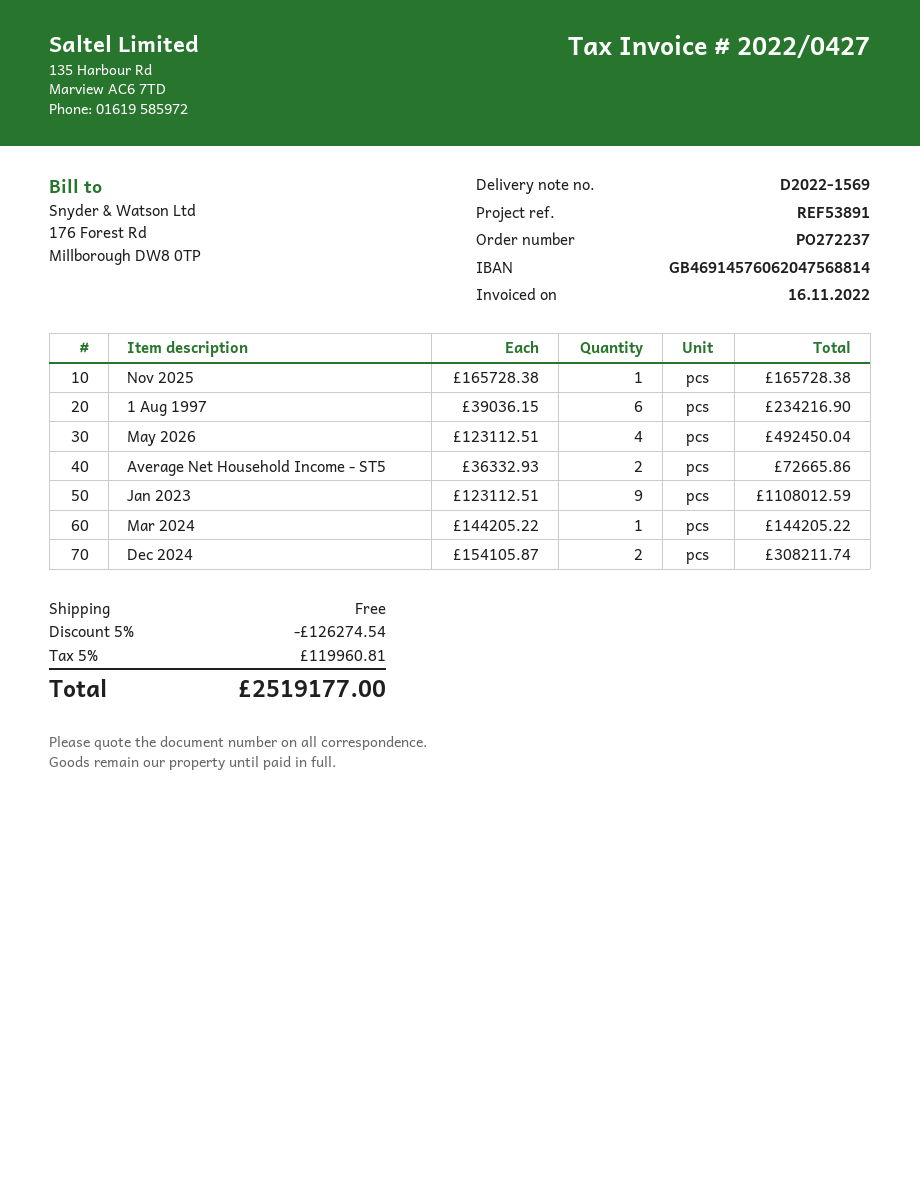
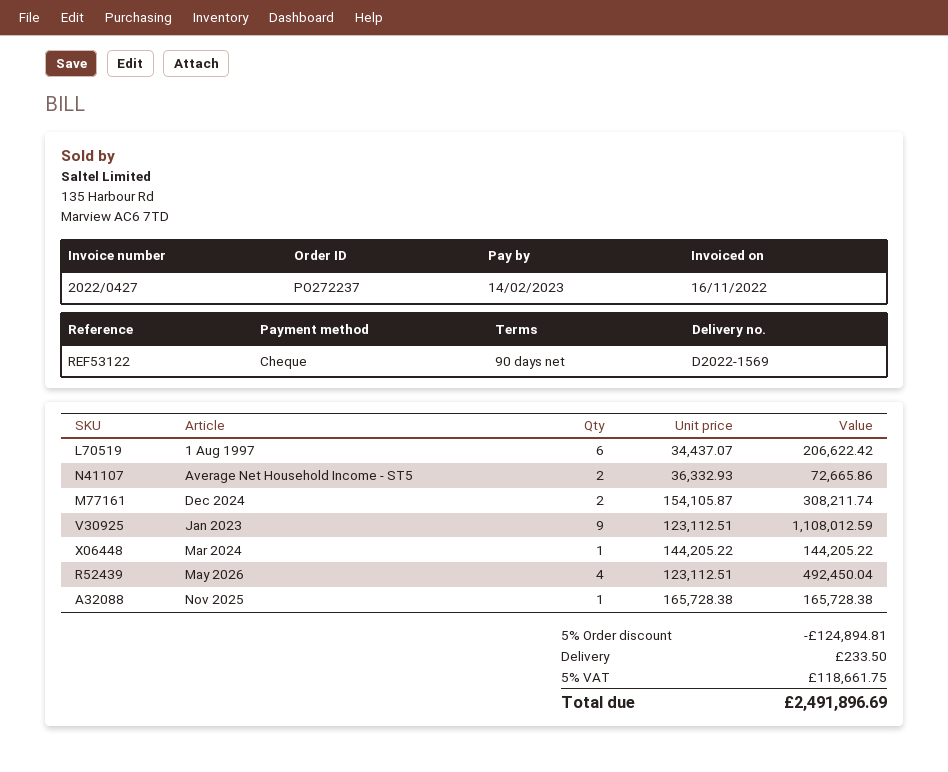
reference: REF53891 -> REF53122
1 Aug 1997: 6 x 39036.15 = 234216.90 -> 6 x 34437.07 = 206622.42
discount: 5% = 126274.54 -> 5% = 124894.81
shipping: 0.00 -> 233.50
tax: 5% = 119960.81 -> 5% = 118661.75
total: 2519177.00 -> 2491896.69

